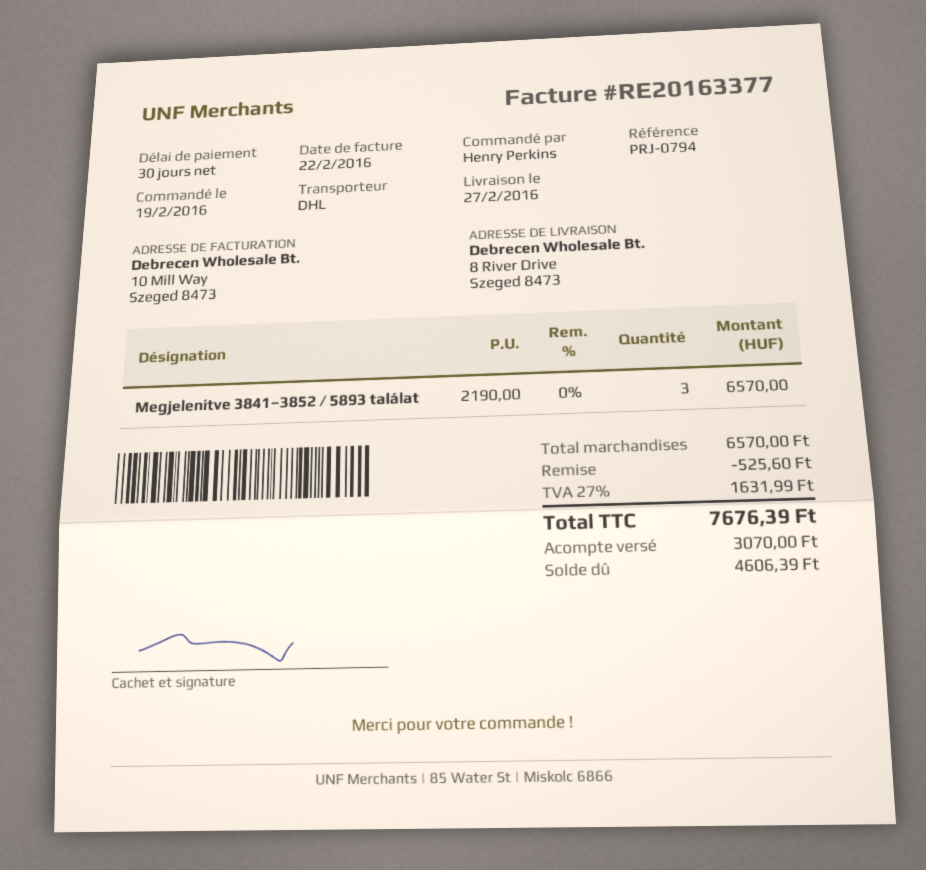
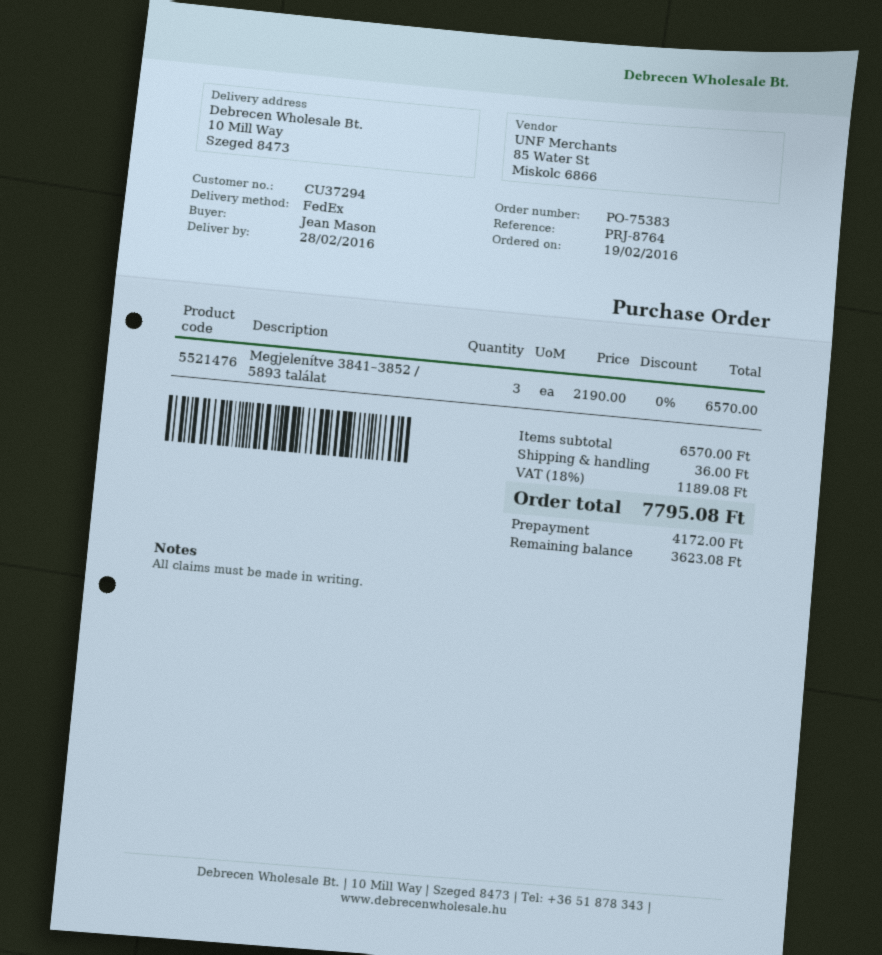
delivery date: 2016-02-27 -> 2016-02-28
reference: PRJ-0794 -> PRJ-8764
ordered by: Henry Perkins -> Jean Mason
shipping method: DHL -> FedEx
ship to: 8 River Drive, Szeged 8473 -> 10 Mill Way, Szeged 8473
discount: 525.60 -> none
shipping: none -> 36.00
tax: 27% = 1631.99 -> 18% = 1189.08
total: 7676.39 -> 7795.08
deposit: 3070.00 -> 4172.00
balance: 4606.39 -> 3623.08

